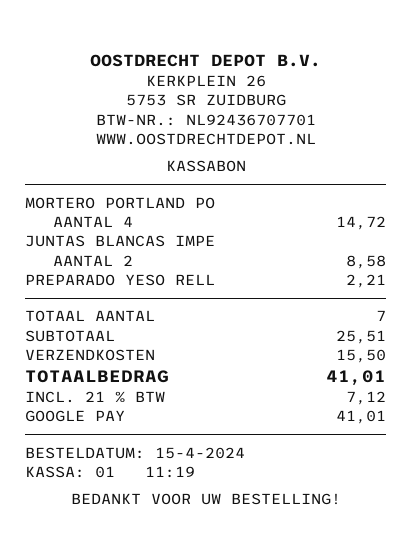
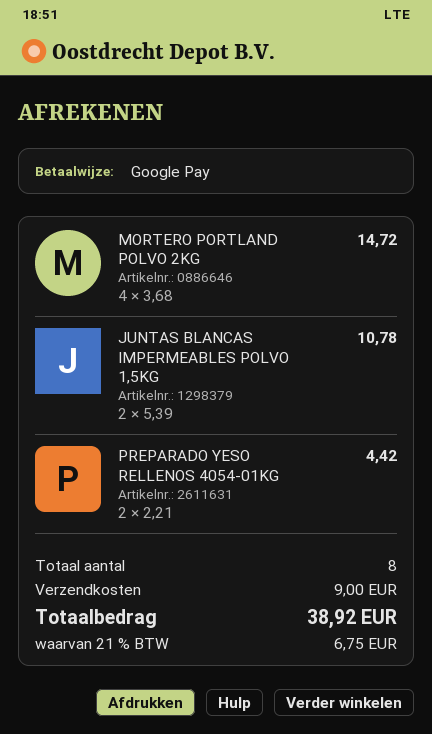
JUNTAS BLANCAS IMPE: 2 for 8.58 -> 2 for 10.78
PREPARADO YESO RELL: 1 for 2.21 -> 2 for 4.42
total quantity: 7 -> 8
shipping: 15.50 -> 9.00
tax: 21% = 7.12 -> 21% = 6.75
total: 41.01 -> 38.92

